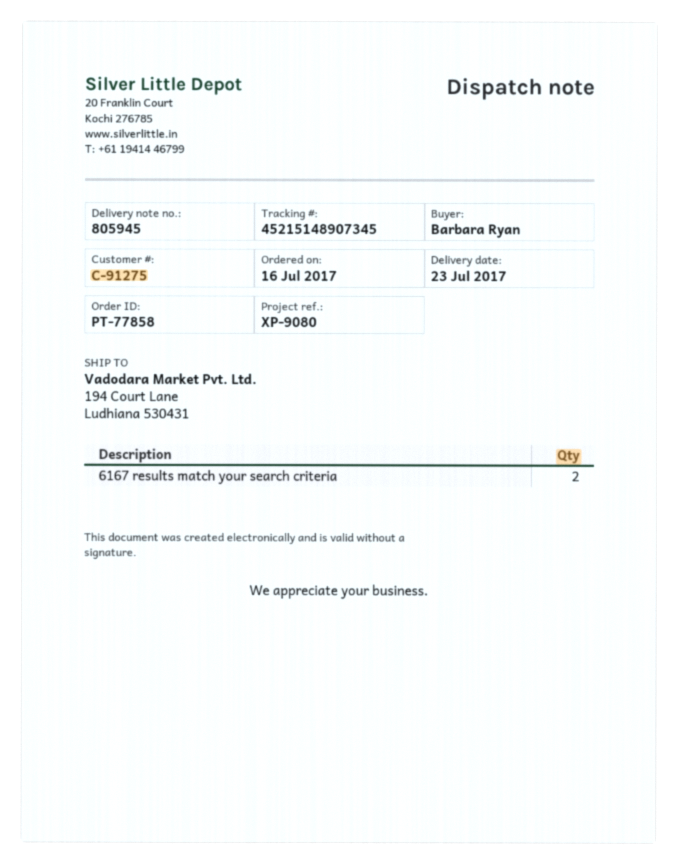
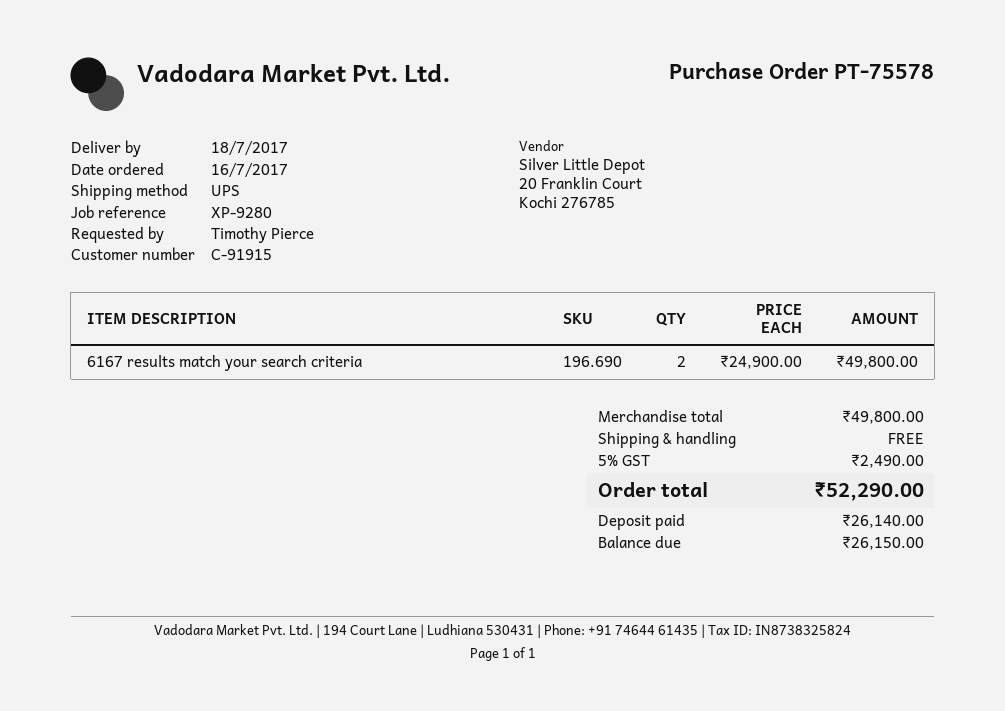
order number: PT-77858 -> PT-75578
delivery date: 2017-07-23 -> 2017-07-18
customer number: C-91275 -> C-91915
reference: XP-9080 -> XP-9280
ordered by: Barbara Ryan -> Timothy Pierce

